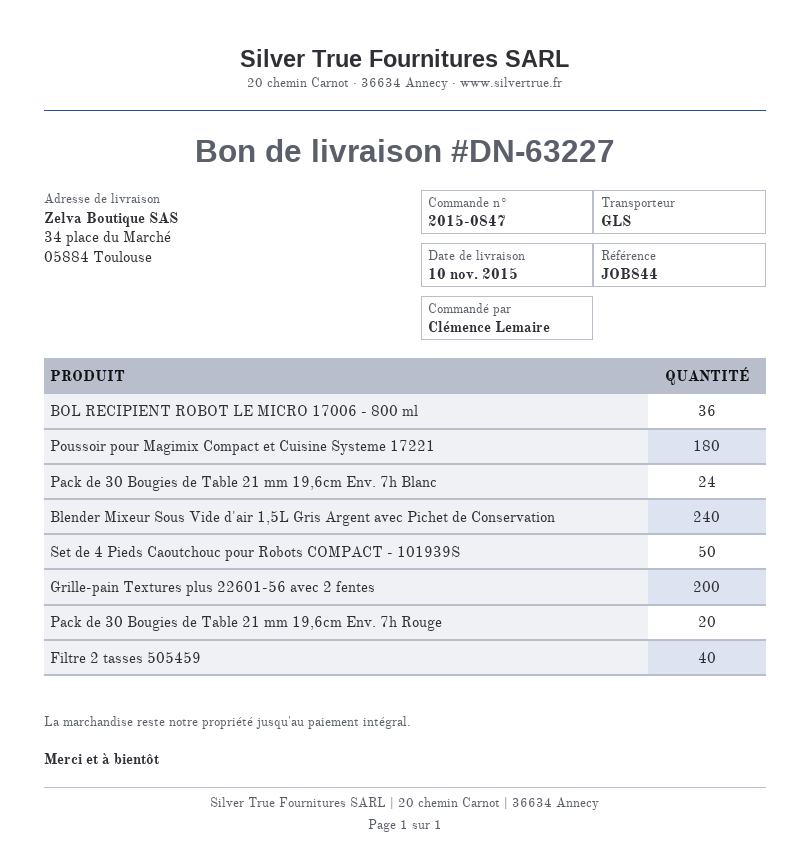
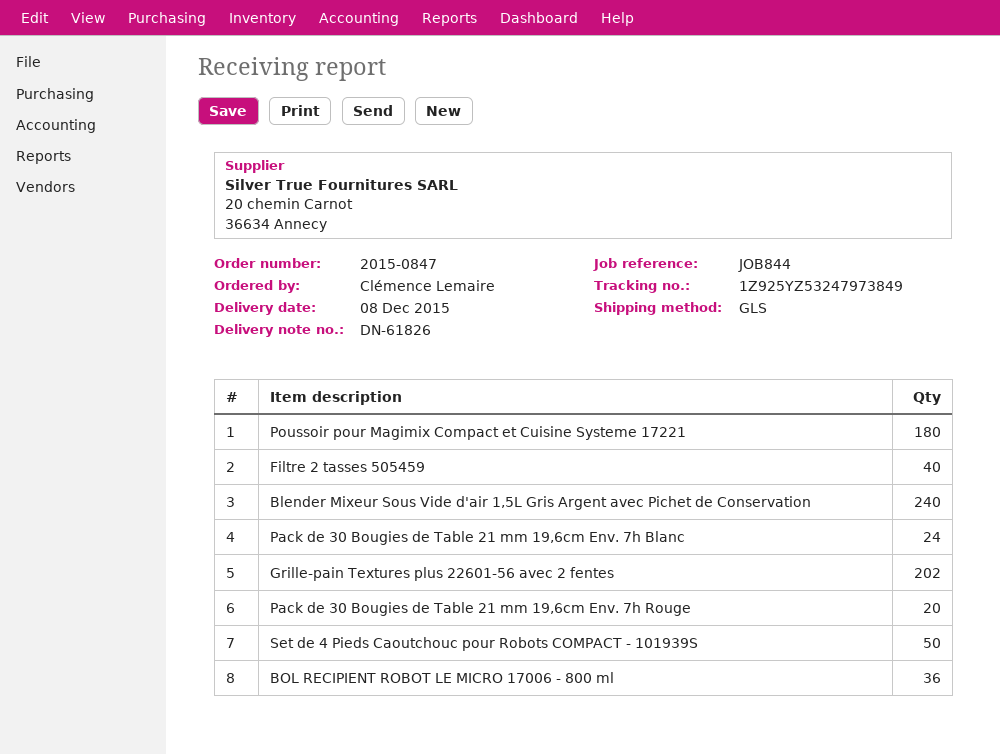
delivery note number: DN-63227 -> DN-61826
delivery date: 2015-11-10 -> 2015-12-08
Grille-pain Textures plus 22601-56 avec 2 fentes: 200 -> 202

